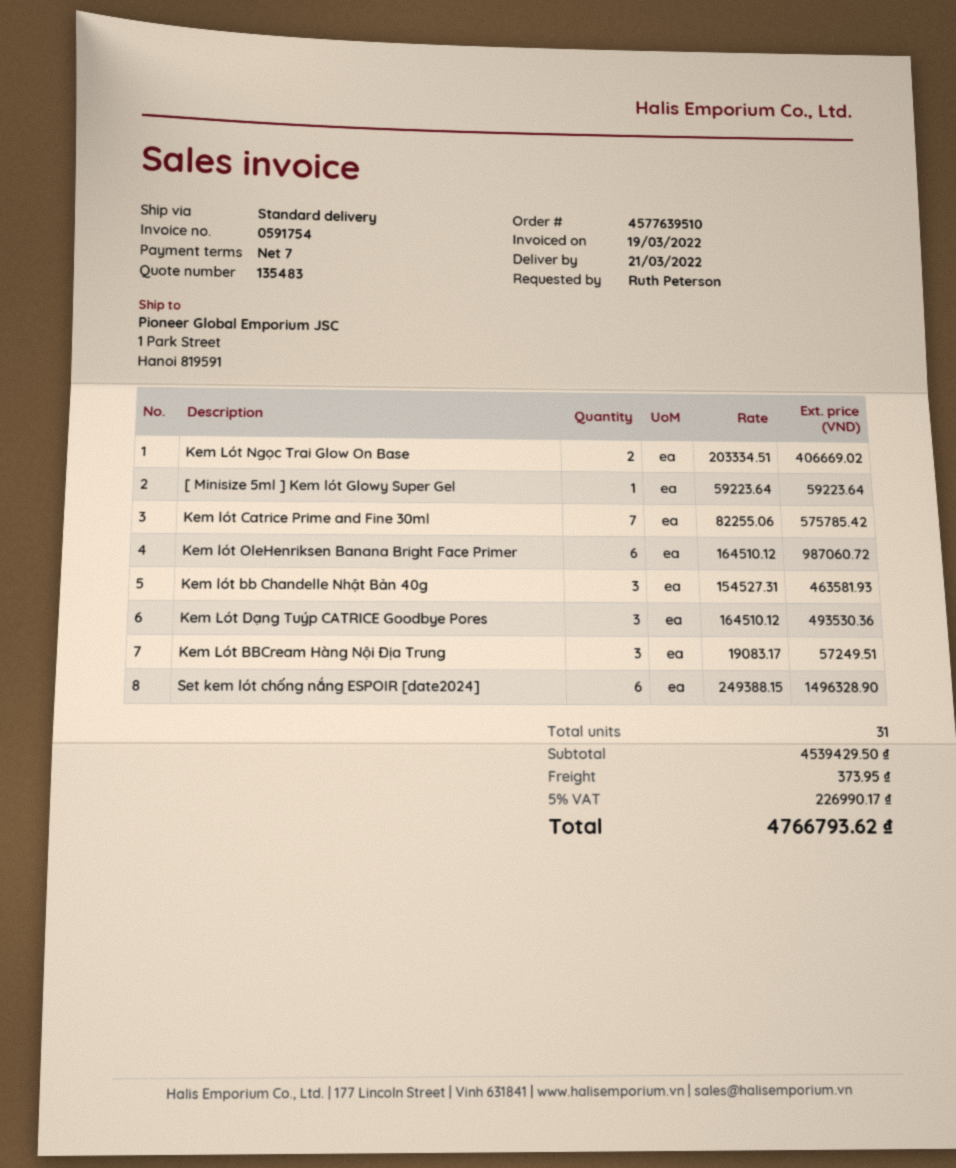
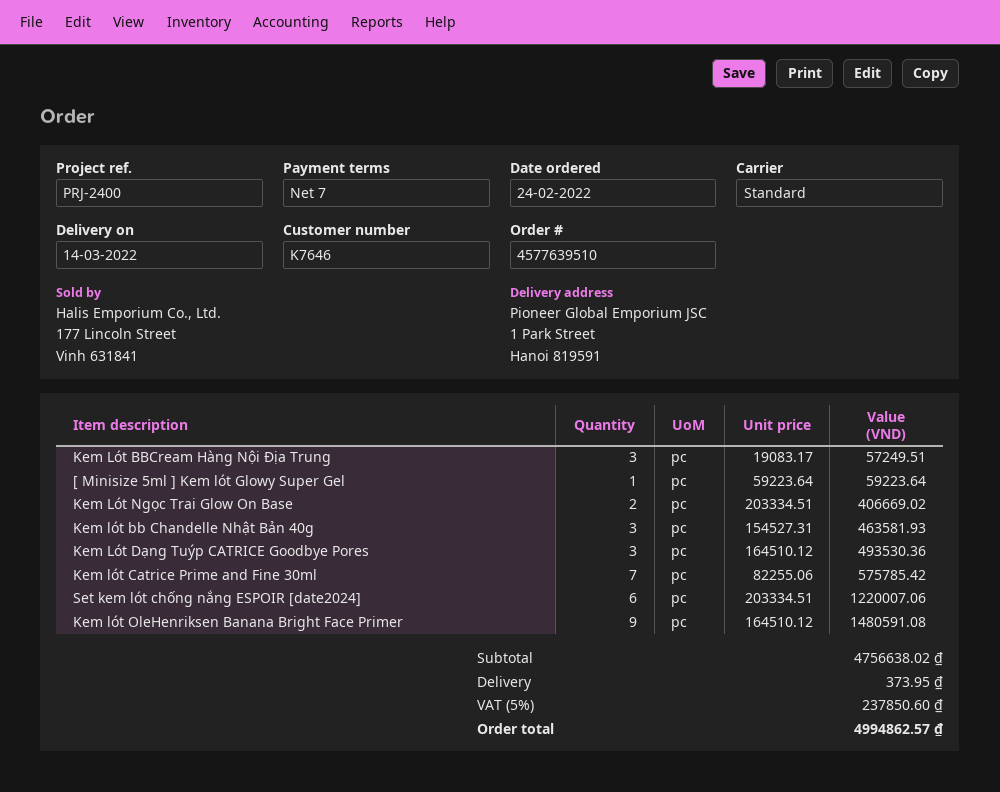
delivery date: 2022-03-21 -> 2022-03-14
Kem lót OleHenriksen Banana Bright Face Primer: 6 x 164510.12 = 987060.72 -> 9 x 164510.12 = 1480591.08
Set kem lót chống nắng ESPOIR [date2024]: 6 x 249388.15 = 1496328.90 -> 6 x 203334.51 = 1220007.06
subtotal: 4539429.50 -> 4756638.02
tax: 5% = 226990.17 -> 5% = 237850.60
total: 4766793.62 -> 4994862.57

